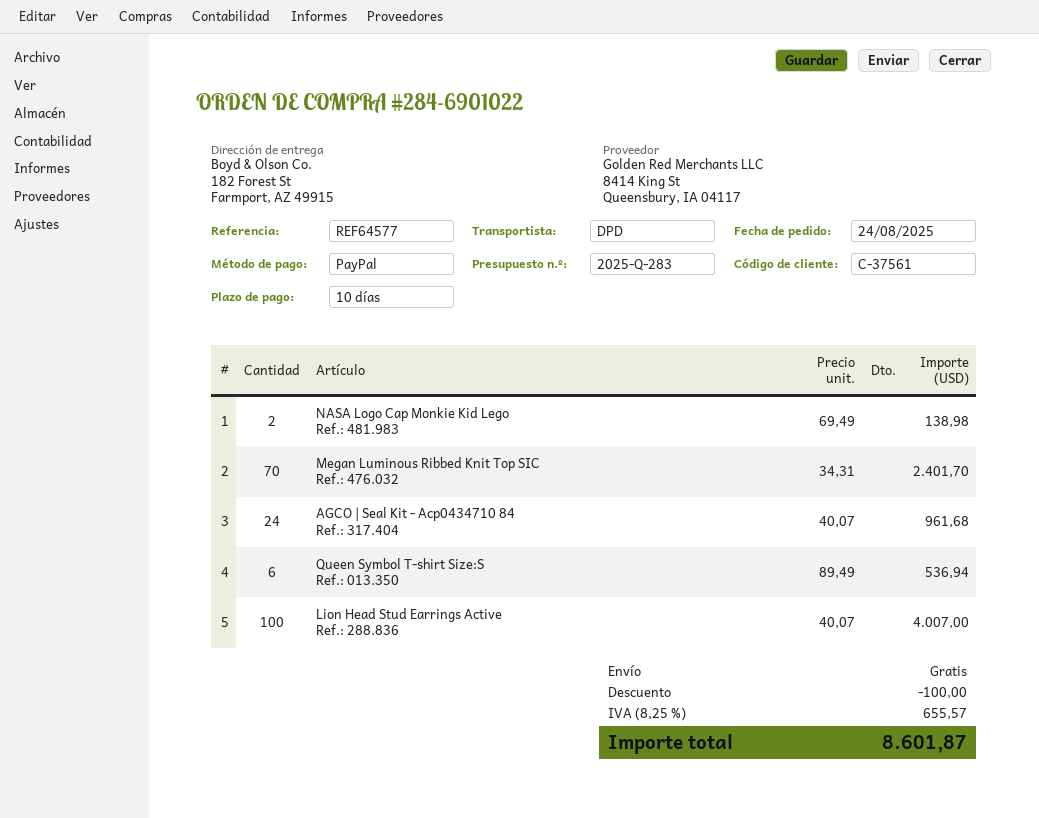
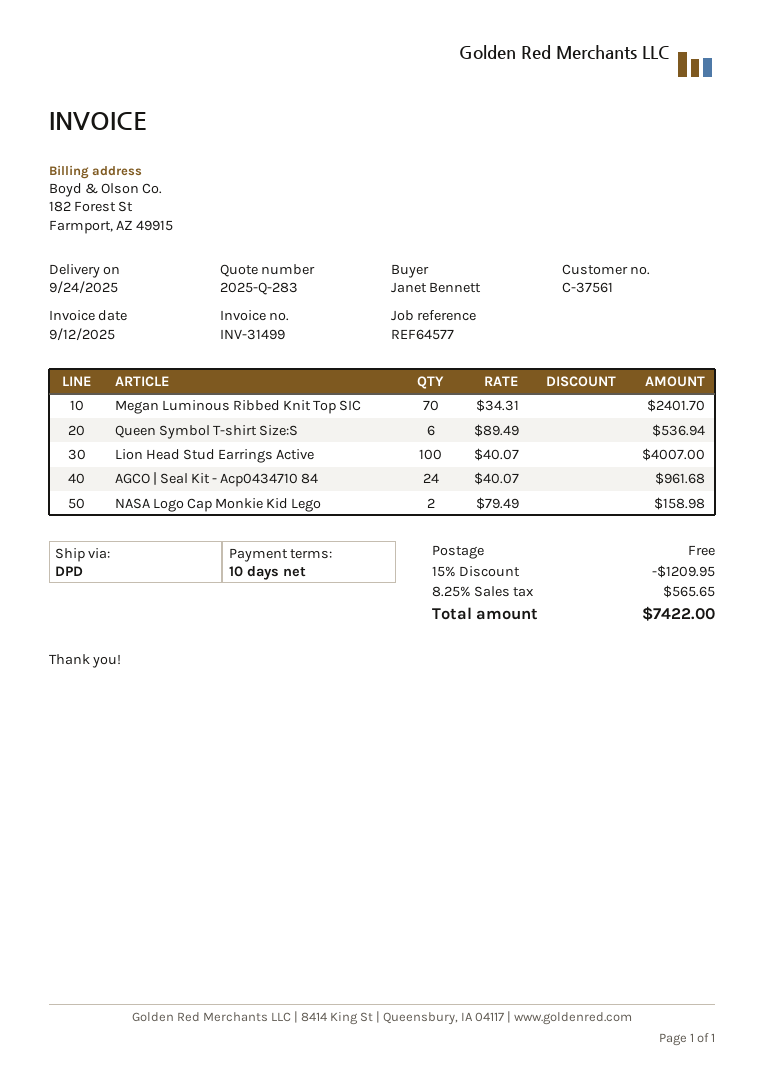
NASA Logo Cap Monkie Kid Lego: 2 x 69.49 = 138.98 -> 2 x 79.49 = 158.98
discount: 100.00 -> 1209.95
tax: 8.25% = 655.57 -> 8.25% = 565.65
total: 8601.87 -> 7422.00

